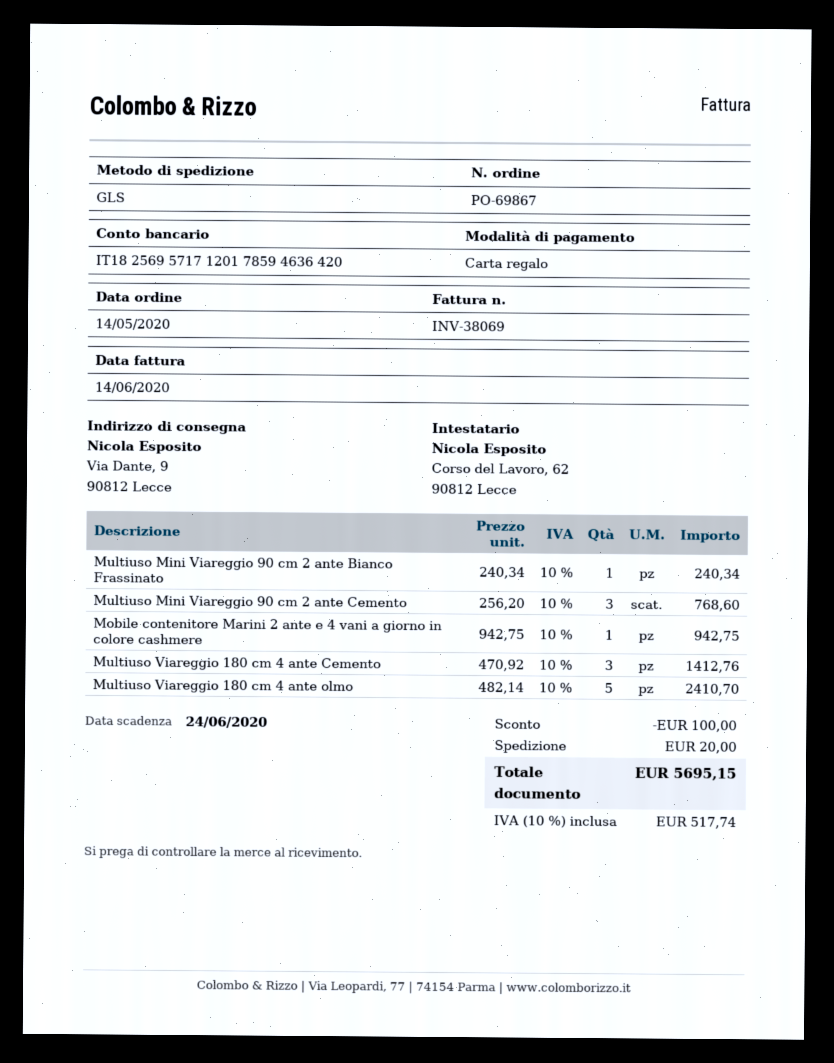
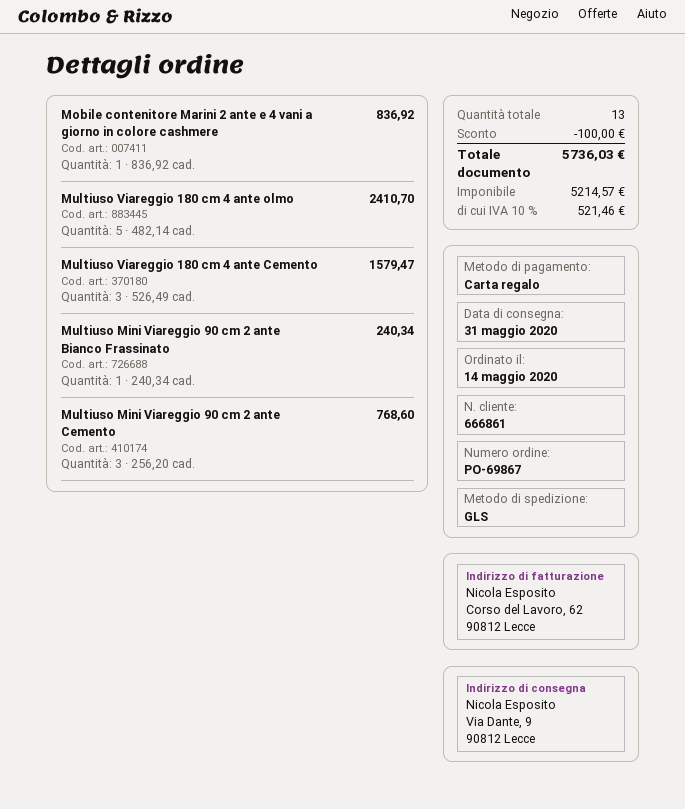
Mobile contenitore Marini 2 ante e 4 vani a giorno in colore cashmere: 1 x 942.75 = 942.75 -> 1 x 836.92 = 836.92
Multiuso Viareggio 180 cm 4 ante Cemento: 3 x 470.92 = 1412.76 -> 3 x 526.49 = 1579.47
shipping: 20.00 -> none
tax: 10% = 517.74 -> 10% = 521.46
total: 5695.15 -> 5736.03

